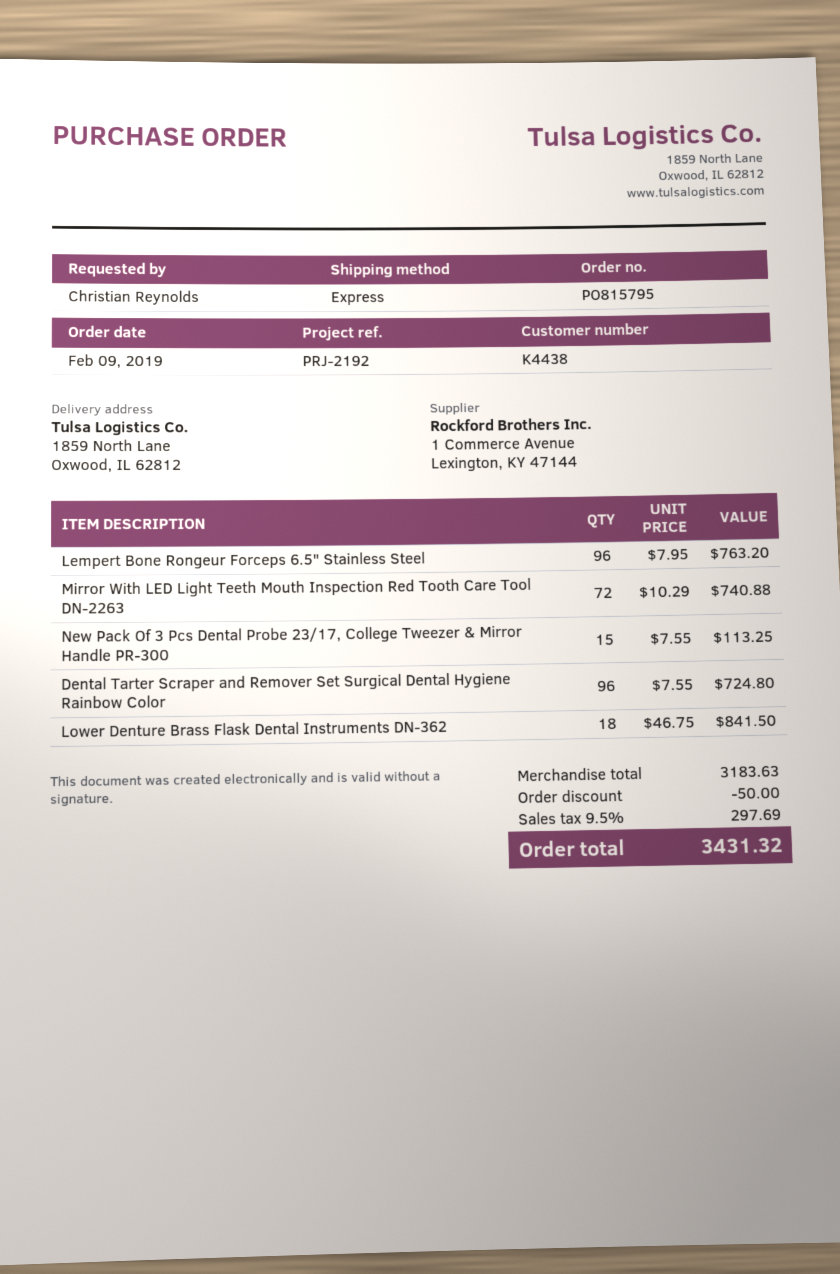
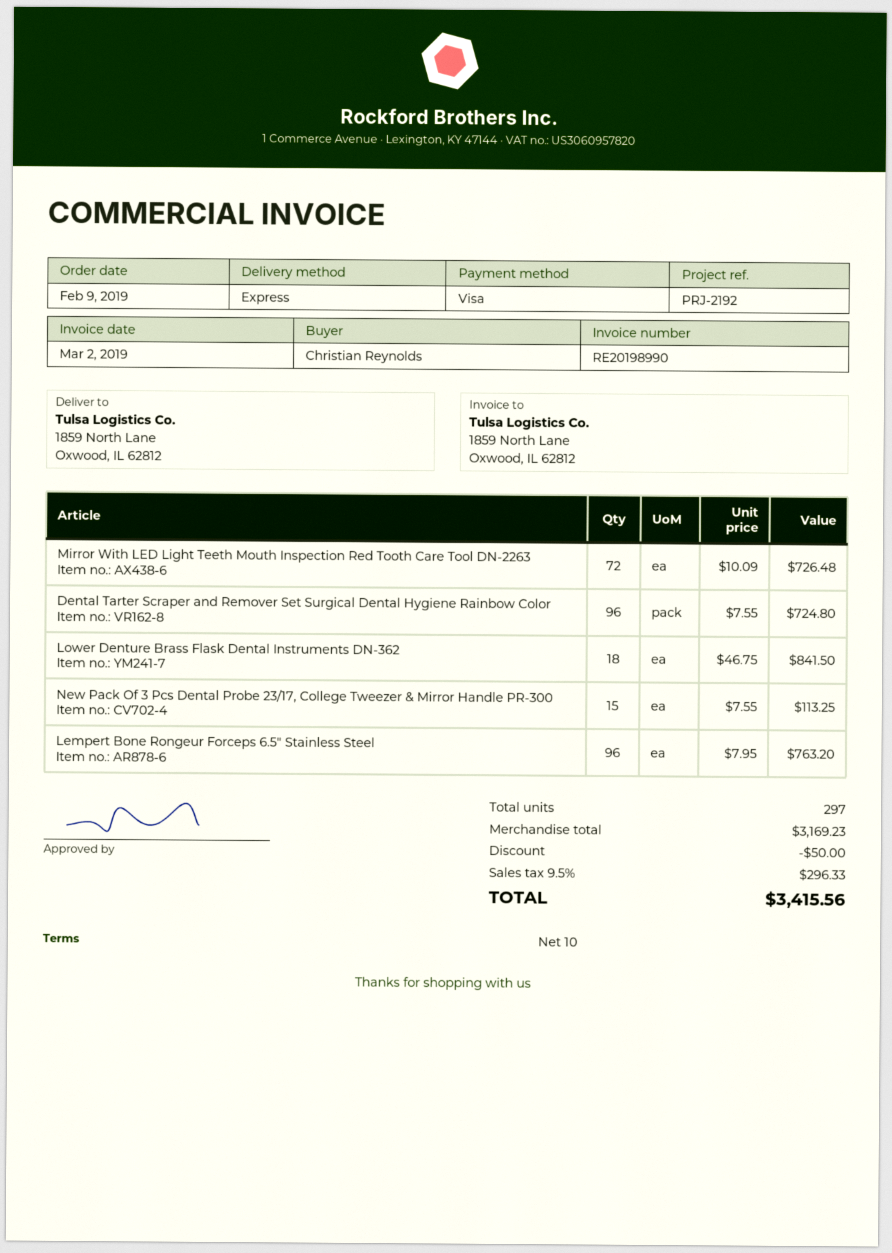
Mirror With LED Light Teeth Mouth Inspection Red Tooth Care Tool DN-2263: 72 x 10.29 = 740.88 -> 72 x 10.09 = 726.48
subtotal: 3183.63 -> 3169.23
tax: 9.5% = 297.69 -> 9.5% = 296.33
total: 3431.32 -> 3415.56

